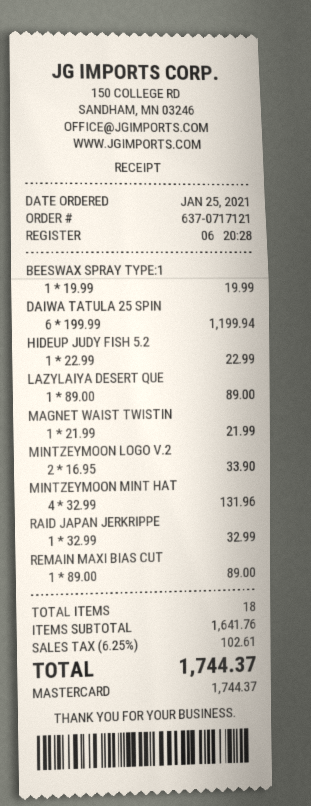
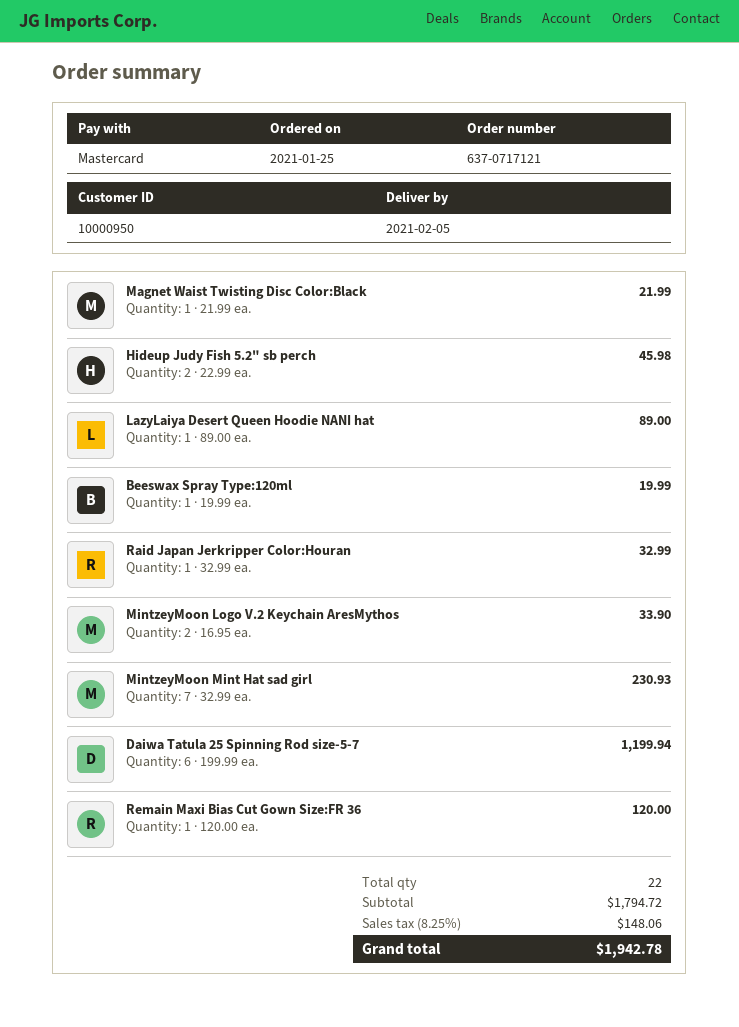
HIDEUP JUDY FISH 5.2: 1 x 22.99 = 22.99 -> 2 x 22.99 = 45.98
MINTZEYMOON MINT HAT: 4 x 32.99 = 131.96 -> 7 x 32.99 = 230.93
REMAIN MAXI BIAS CUT: 1 x 89.00 = 89.00 -> 1 x 120.00 = 120.00
total quantity: 18 -> 22
subtotal: 1641.76 -> 1794.72
tax: 6.25% = 102.61 -> 8.25% = 148.06
total: 1744.37 -> 1942.78

